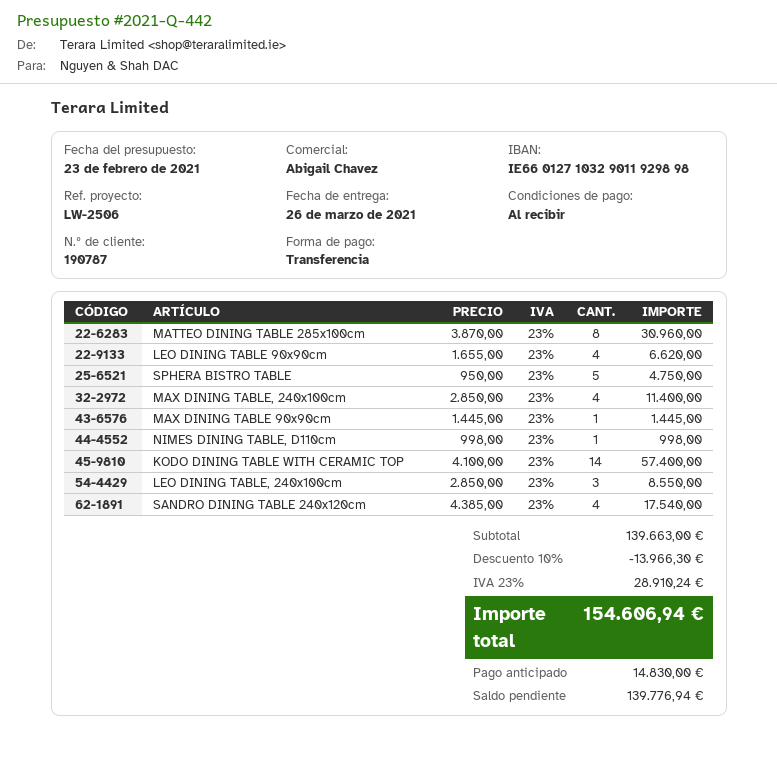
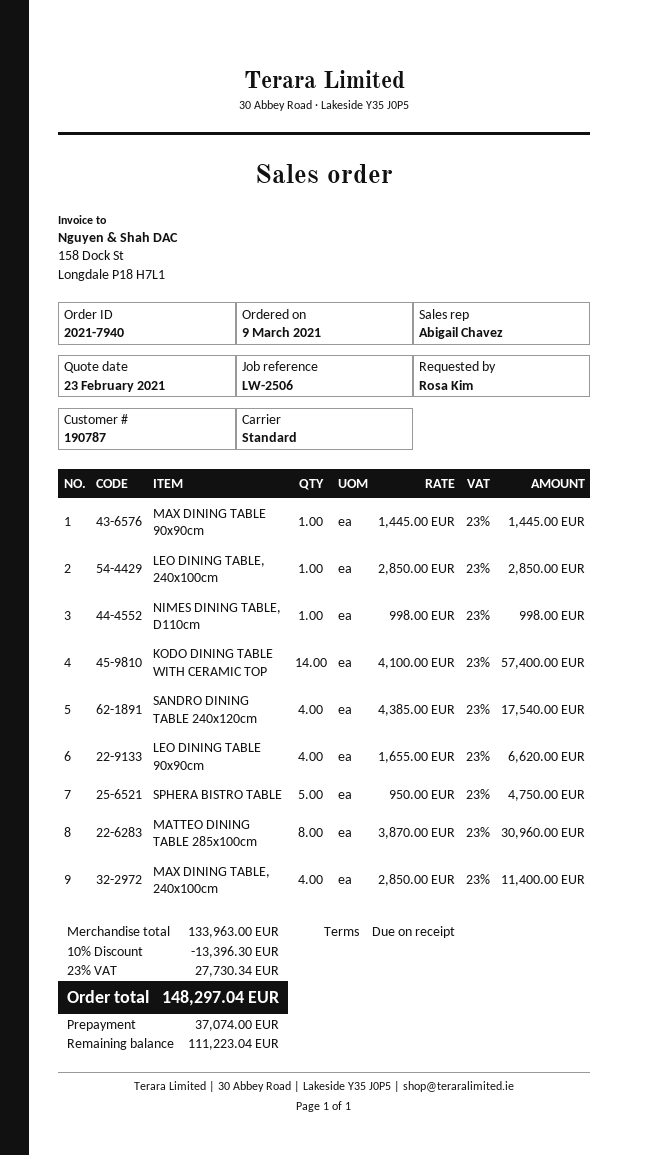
LEO DINING TABLE, 240x100cm: 3 x 2850.00 = 8550.00 -> 1 x 2850.00 = 2850.00
subtotal: 139663.00 -> 133963.00
discount: 10% = 13966.30 -> 10% = 13396.30
tax: 23% = 28910.24 -> 23% = 27730.34
total: 154606.94 -> 148297.04
deposit: 14830.00 -> 37074.00
balance: 139776.94 -> 111223.04

